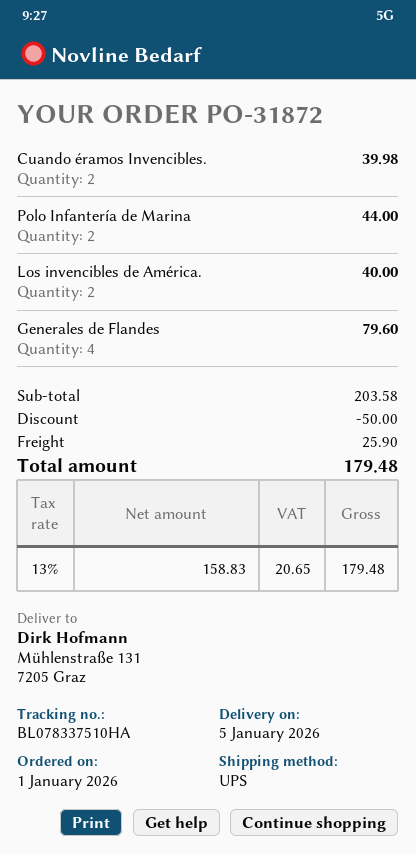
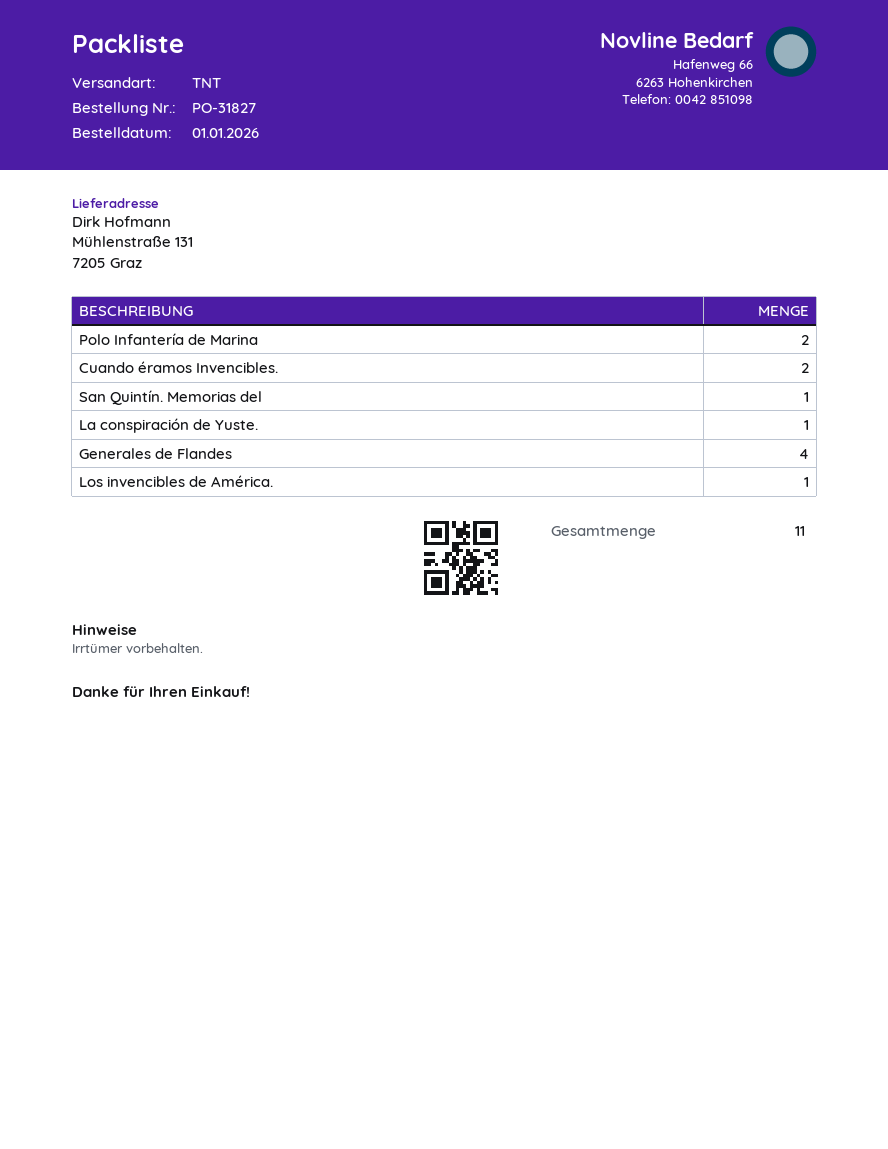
order number: PO-31872 -> PO-31827
shipping method: UPS -> TNT
Los invencibles de América.: 2 -> 1
San Quintín. Memorias del: none -> 1
La conspiración de Yuste.: none -> 1

